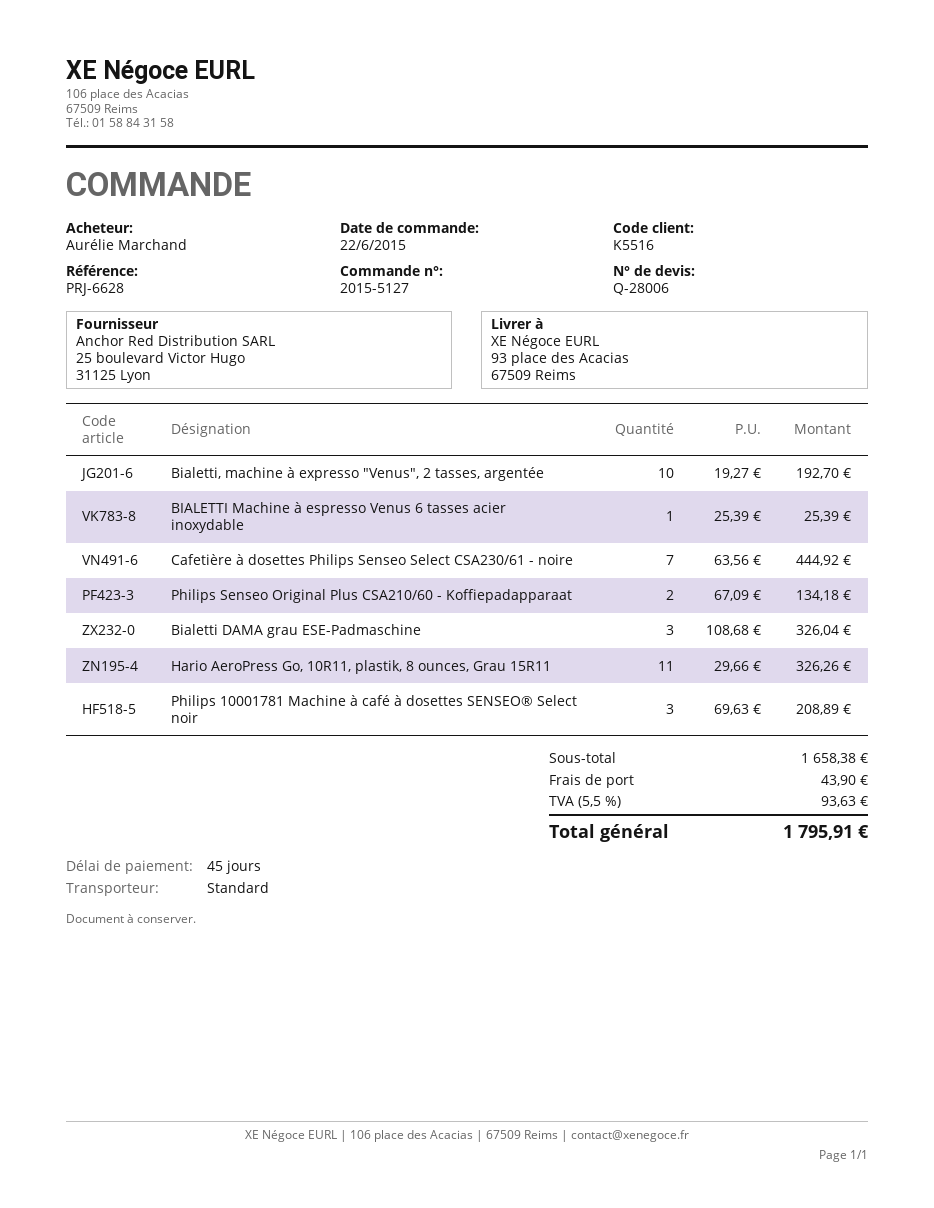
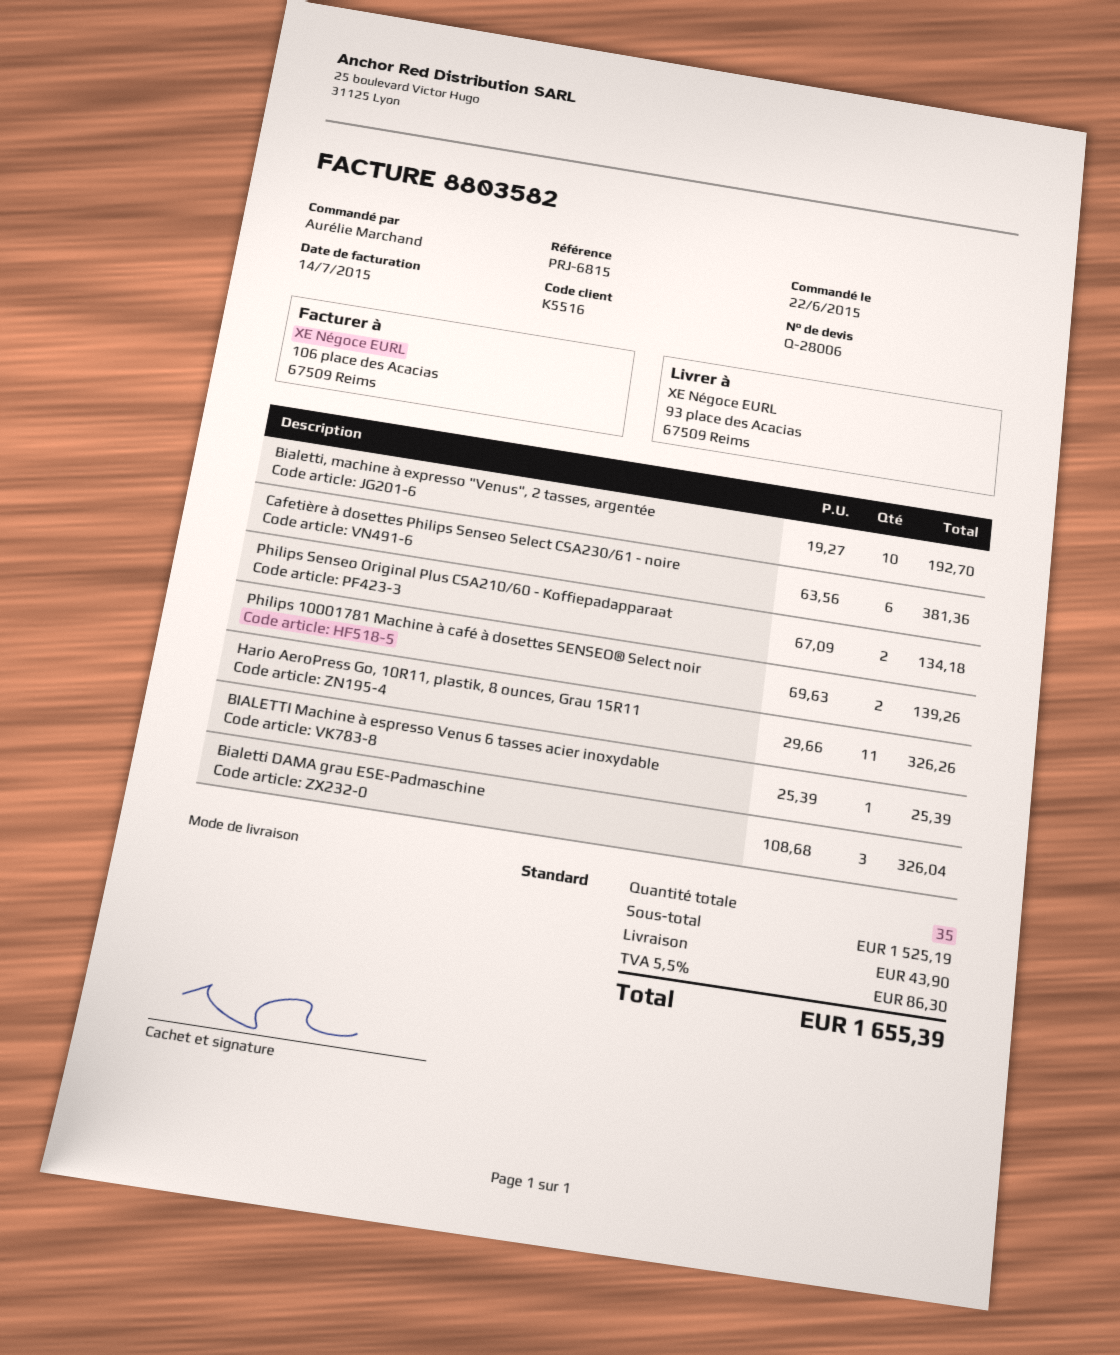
reference: PRJ-6628 -> PRJ-6815
Cafetière à dosettes Philips Senseo Select CSA230/61 - noire: 7 x 63.56 = 444.92 -> 6 x 63.56 = 381.36
Philips 10001781 Machine à café à dosettes SENSEO® Select noir: 3 x 69.63 = 208.89 -> 2 x 69.63 = 139.26
subtotal: 1658.38 -> 1525.19
tax: 5.5% = 93.63 -> 5.5% = 86.30
total: 1795.91 -> 1655.39

